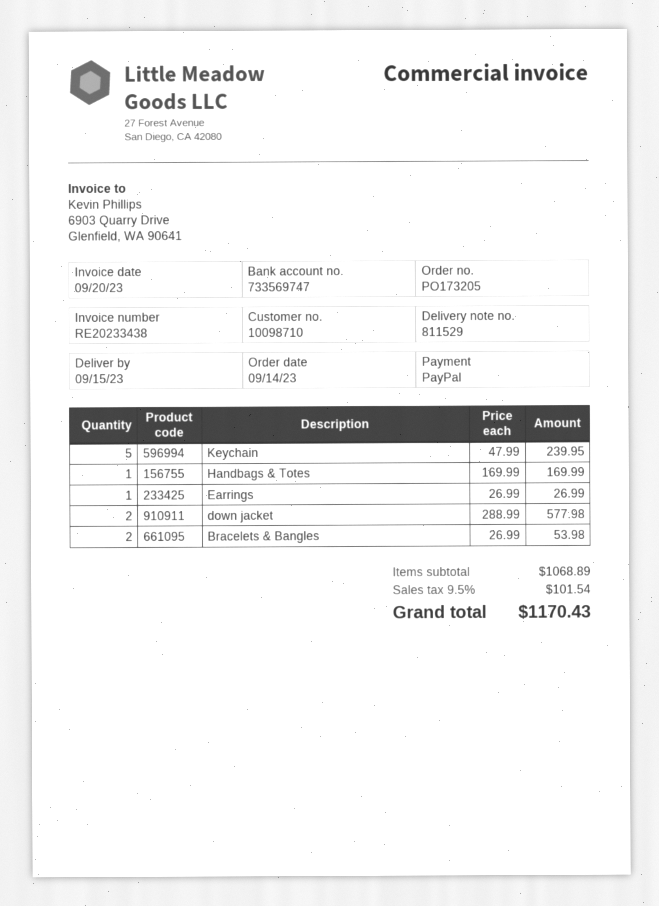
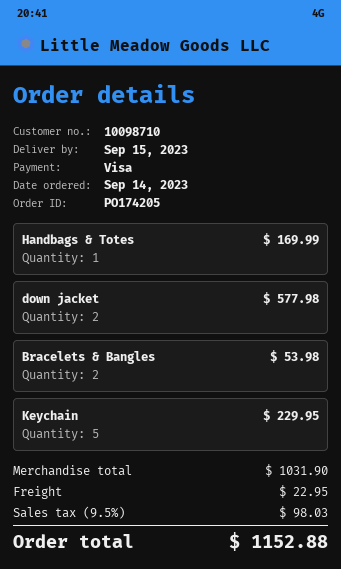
order number: PO173205 -> PO174205
payment method: PayPal -> Visa
Keychain: 5 for 239.95 -> 5 for 229.95
Earrings: 1 for 26.99 -> none
subtotal: 1068.89 -> 1031.90
shipping: none -> 22.95
tax: 9.5% = 101.54 -> 9.5% = 98.03
total: 1170.43 -> 1152.88

